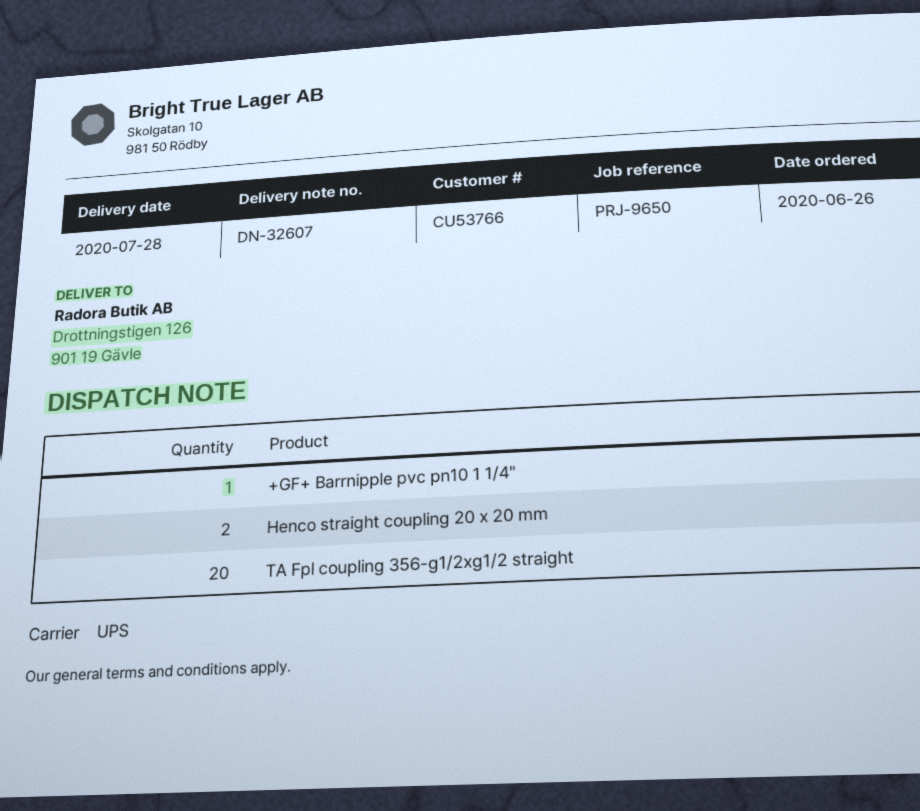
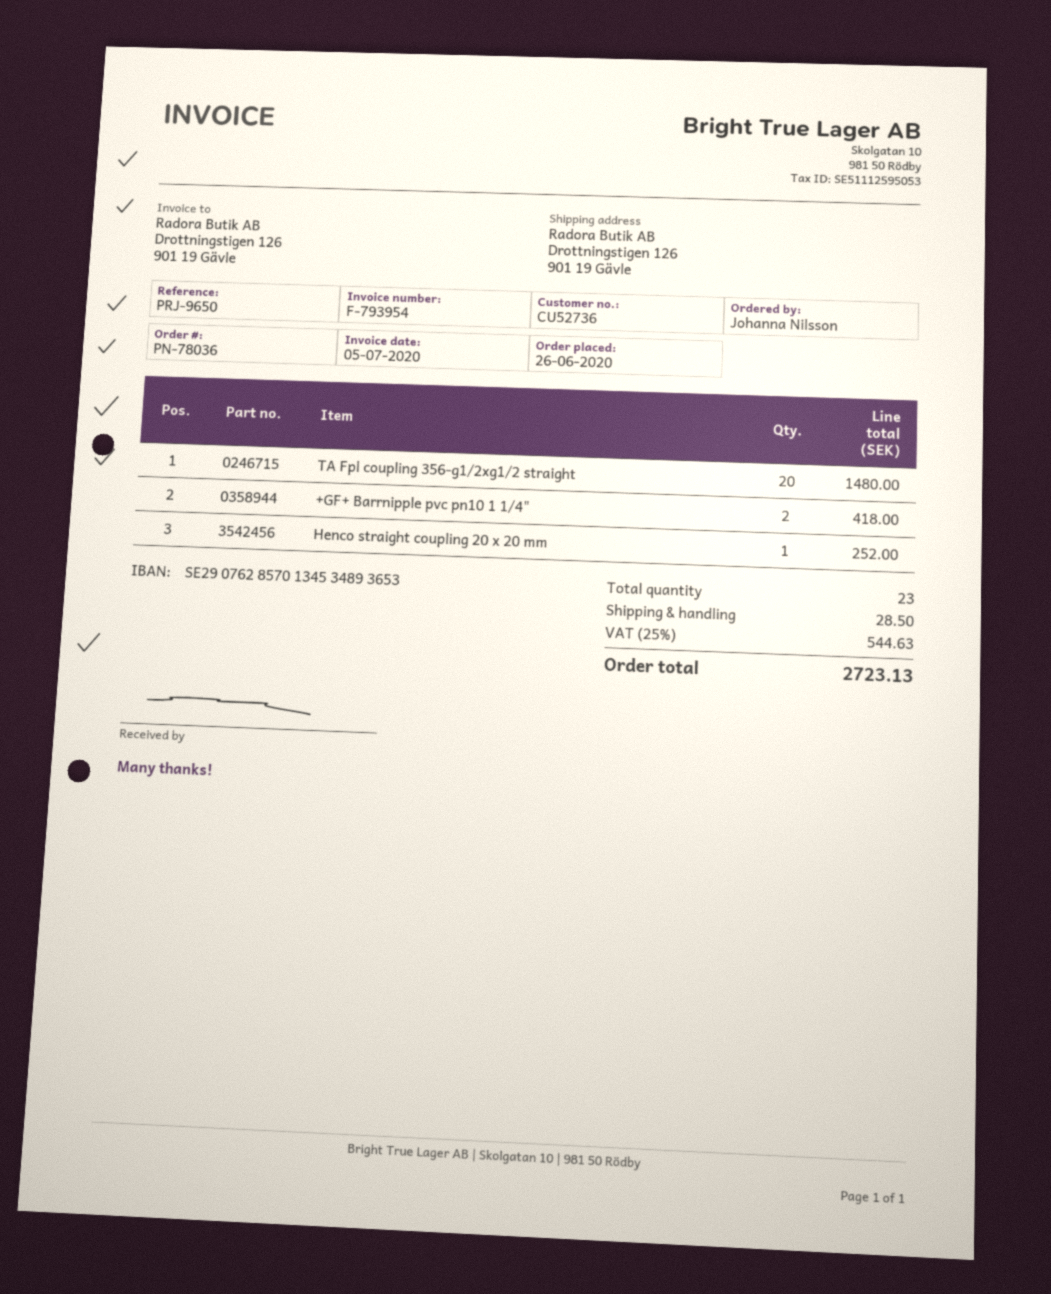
customer number: CU53766 -> CU52736
+GF+ Barrnipple pvc pn10 1 1/4": 1 -> 2
Henco straight coupling 20 x 20 mm: 2 -> 1

